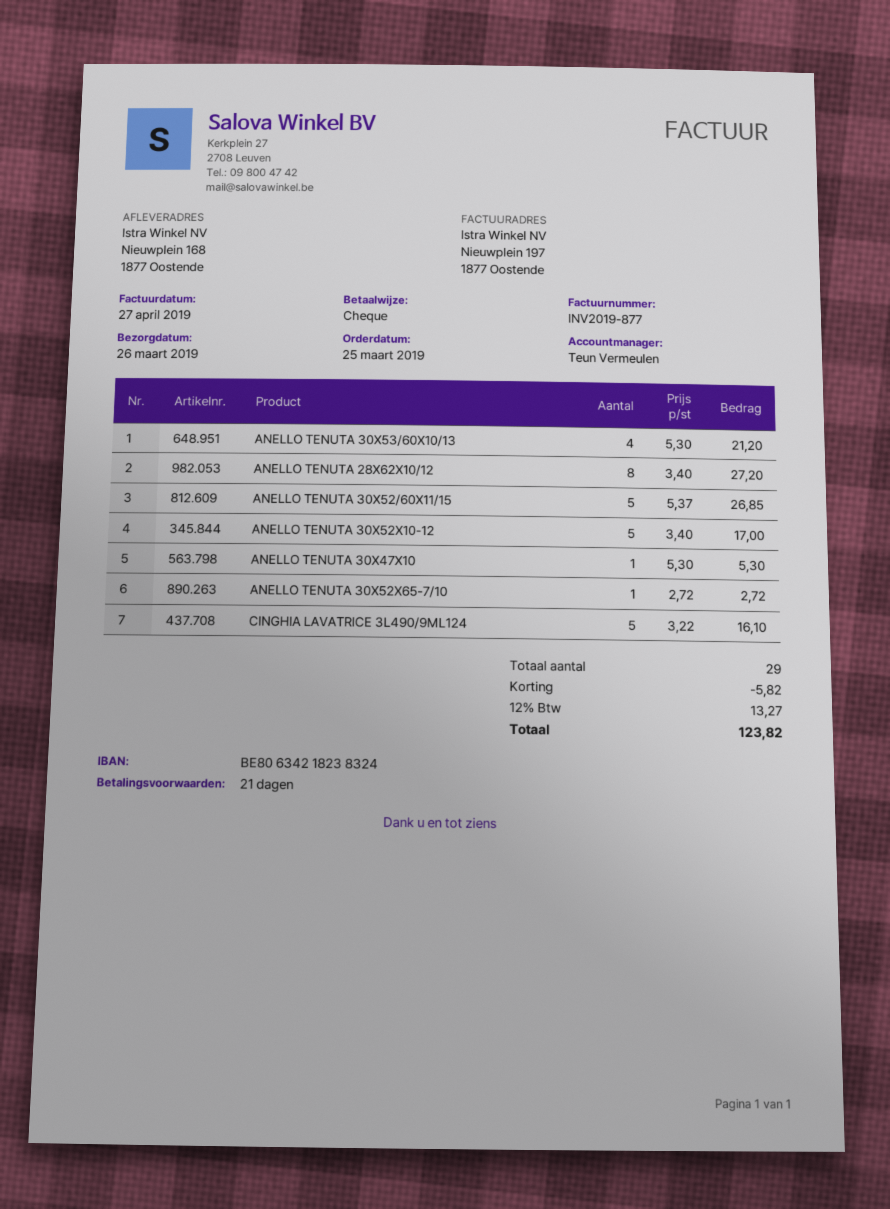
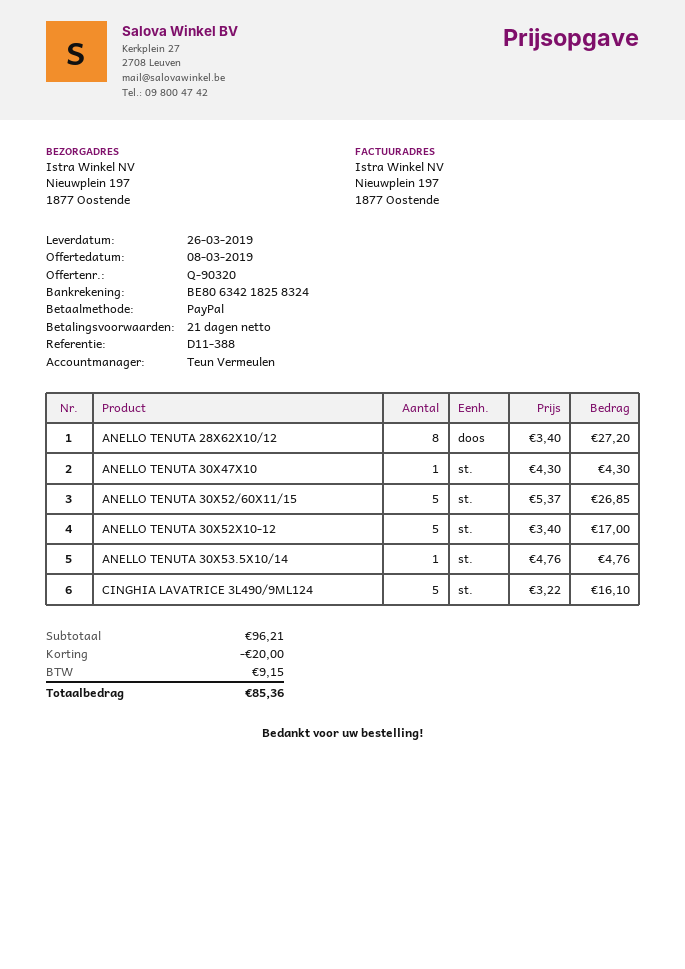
payment method: cheque -> PayPal
bank account: BE80634218238324 -> BE80634218258324
ship to: Nieuwplein 168, 1877 Oostende -> Nieuwplein 197, 1877 Oostende
ANELLO TENUTA 30X53/60X10/13: 4 x 5.30 = 21.20 -> none
ANELLO TENUTA 30X47X10: 1 x 5.30 = 5.30 -> 1 x 4.30 = 4.30
ANELLO TENUTA 30X52X65-7/10: 1 x 2.72 = 2.72 -> none
ANELLO TENUTA 30X53.5X10/14: none -> 1 x 4.76 = 4.76
discount: 5.82 -> 20.00
tax: 13.27 -> 9.15
total: 123.82 -> 85.36

